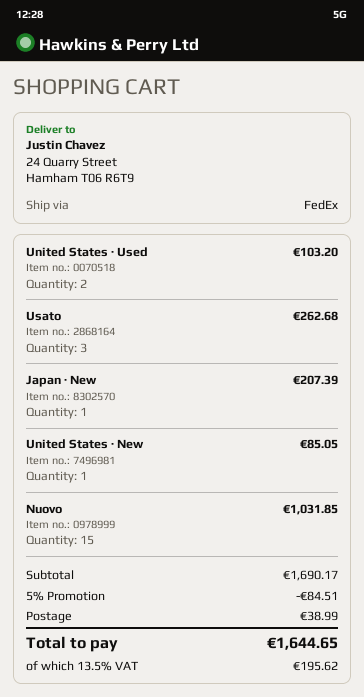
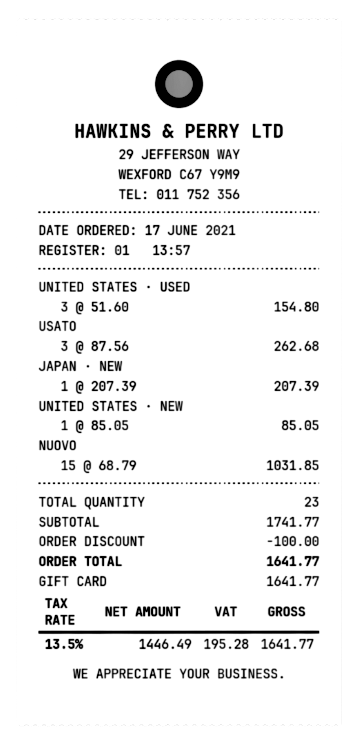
United States · Used: 2 for 103.20 -> 3 for 154.80
subtotal: 1690.17 -> 1741.77
discount: 84.51 -> 100.00
shipping: 38.99 -> none
tax: 13.5% = 195.62 -> 13.5% = 195.28
total: 1644.65 -> 1641.77

